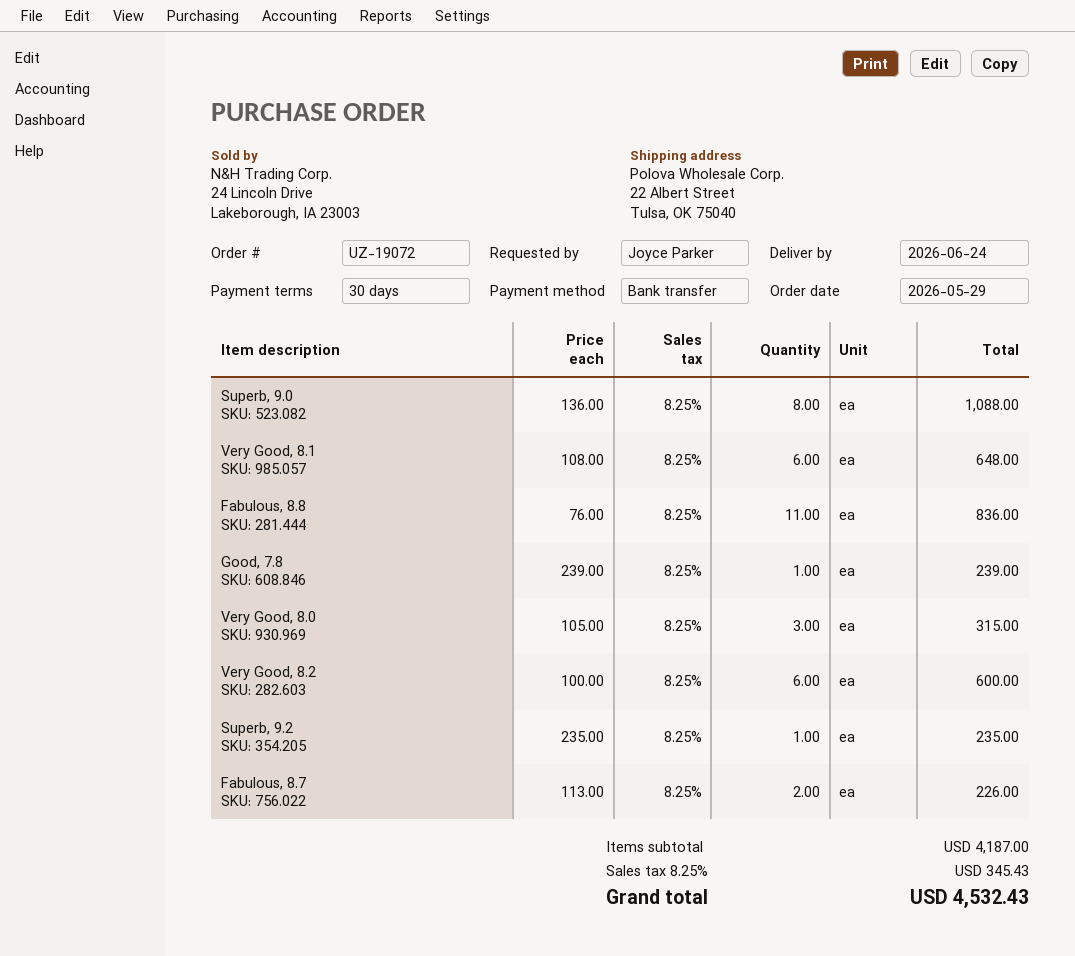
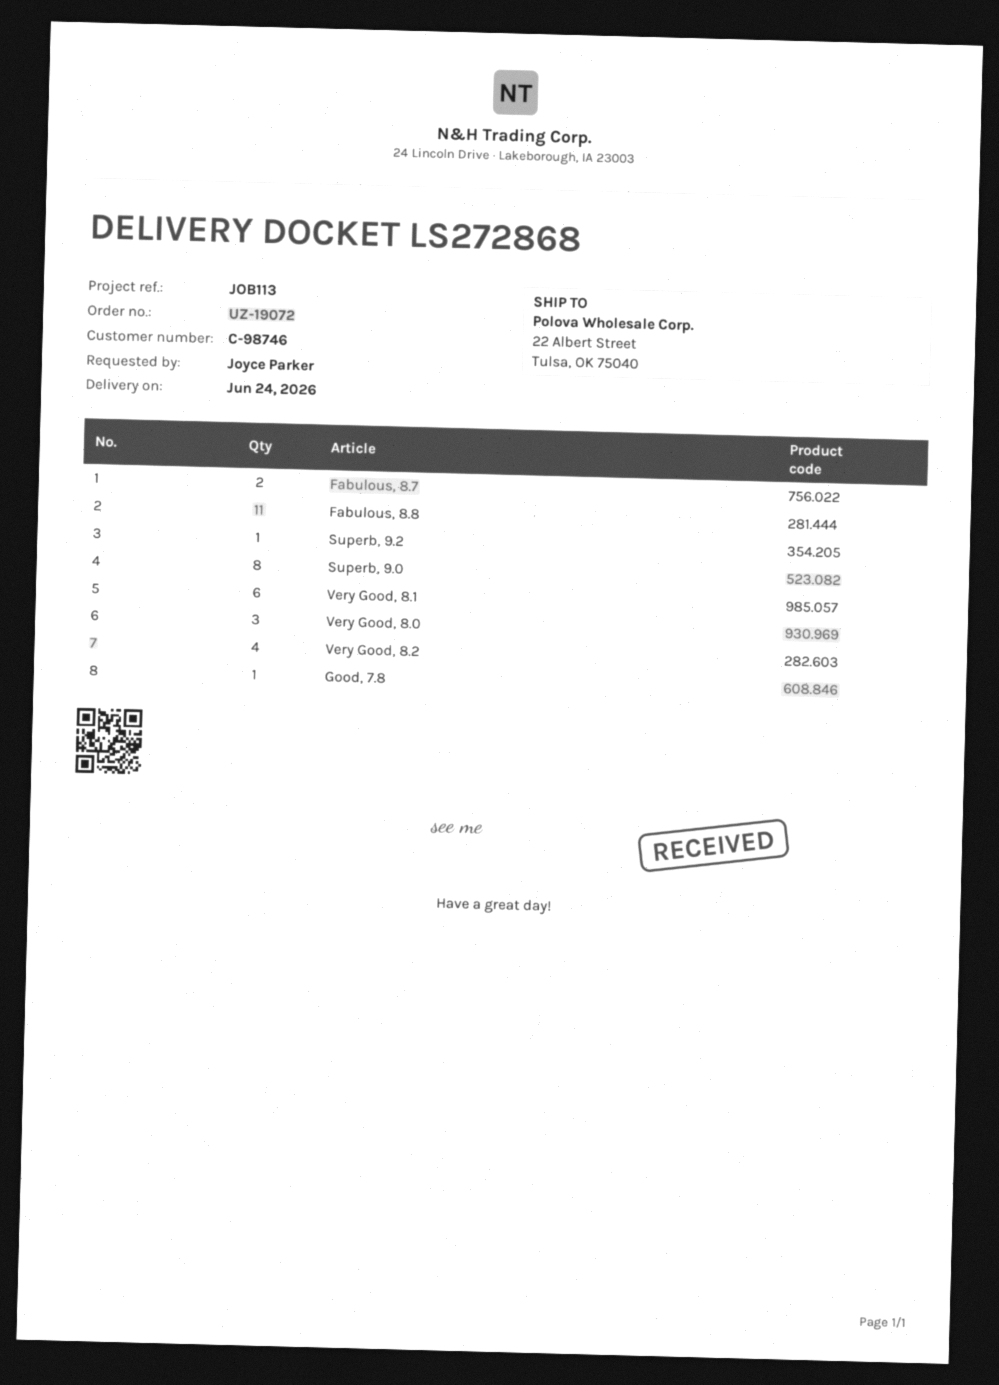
Very Good, 8.2: 6 -> 4

